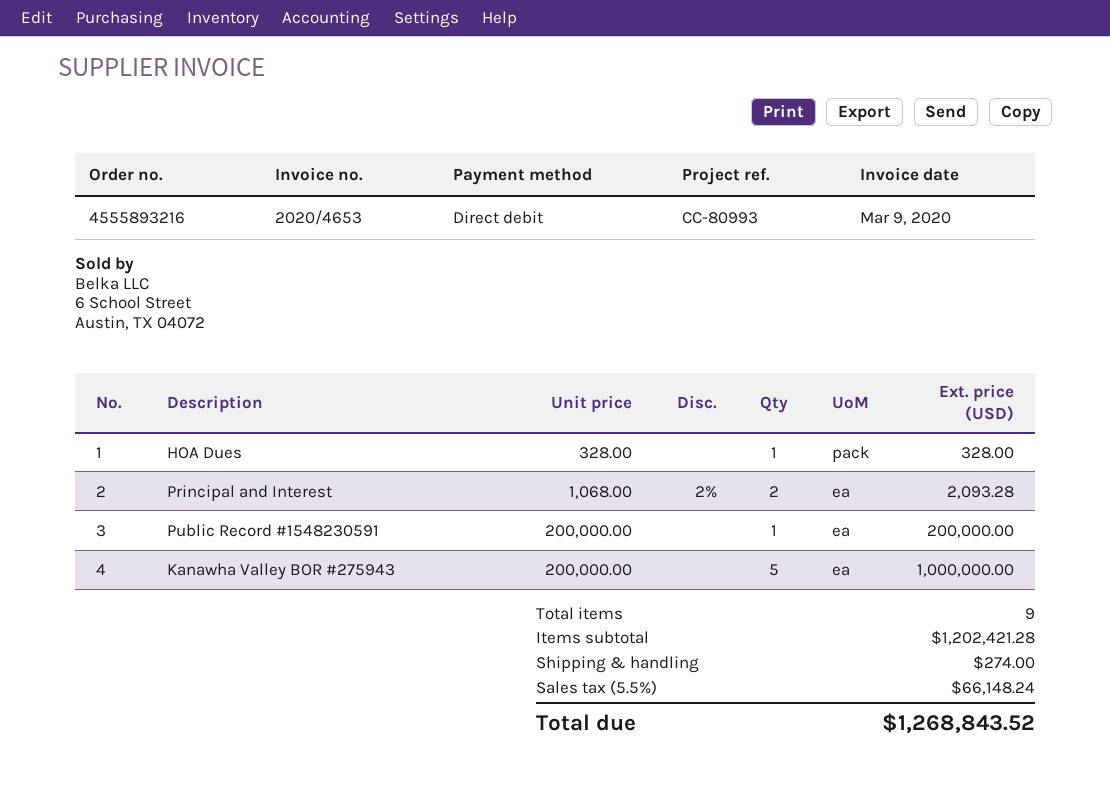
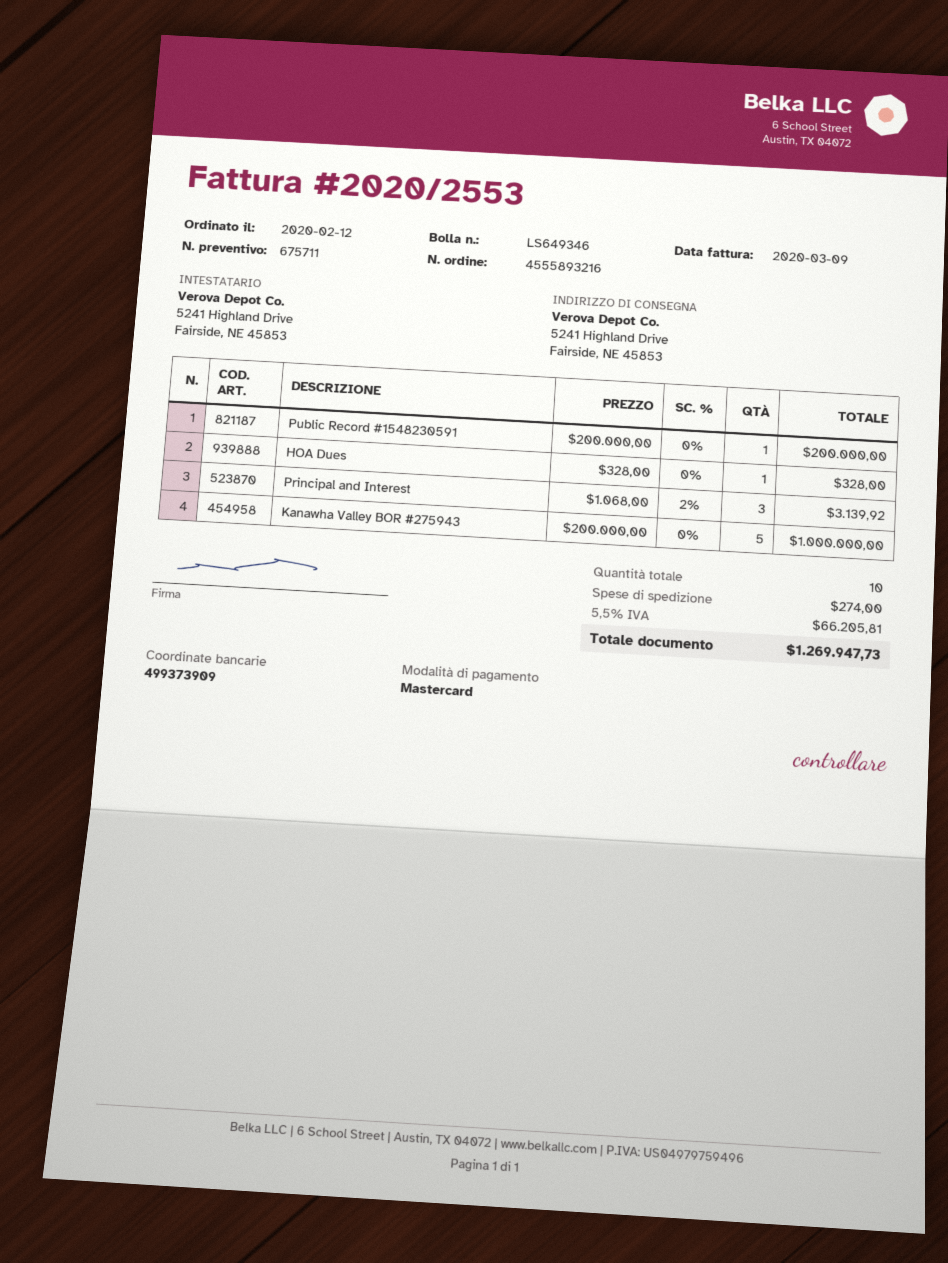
invoice number: 2020/4653 -> 2020/2553
payment method: direct debit -> Mastercard
Principal and Interest: 2 x 1068.00 - 2% = 2093.28 -> 3 x 1068.00 - 2% = 3139.92
total quantity: 9 -> 10
tax: 5.5% = 66148.24 -> 5.5% = 66205.81
total: 1268843.52 -> 1269947.73

